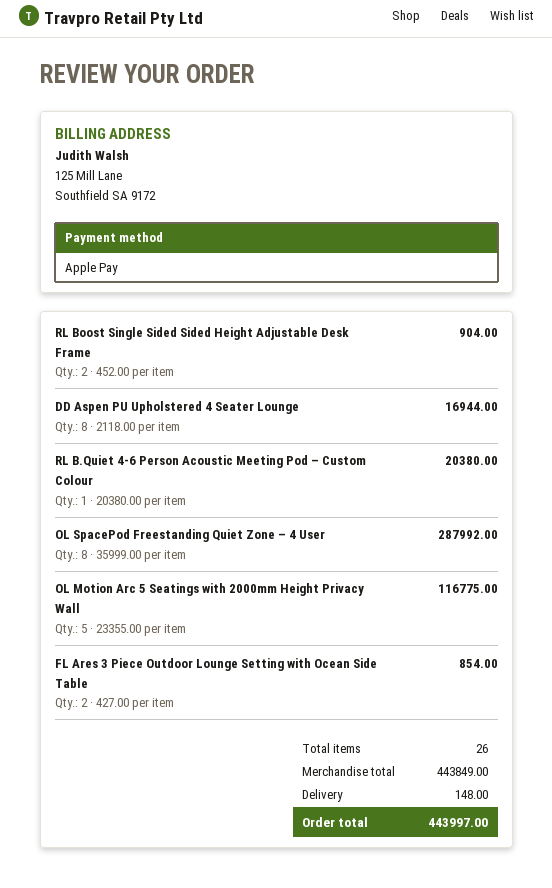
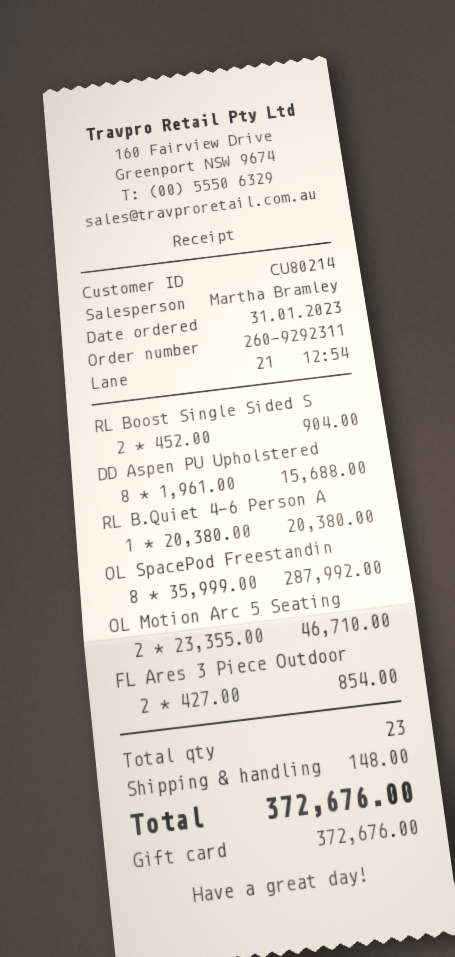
payment method: Apple Pay -> gift card
DD Aspen PU Upholstered 4 Seater Lounge: 8 x 2118.00 = 16944.00 -> 8 x 1961.00 = 15688.00
OL Motion Arc 5 Seatings with 2000mm Height Privacy Wall: 5 x 23355.00 = 116775.00 -> 2 x 23355.00 = 46710.00
total quantity: 26 -> 23
total: 443997.00 -> 372676.00

